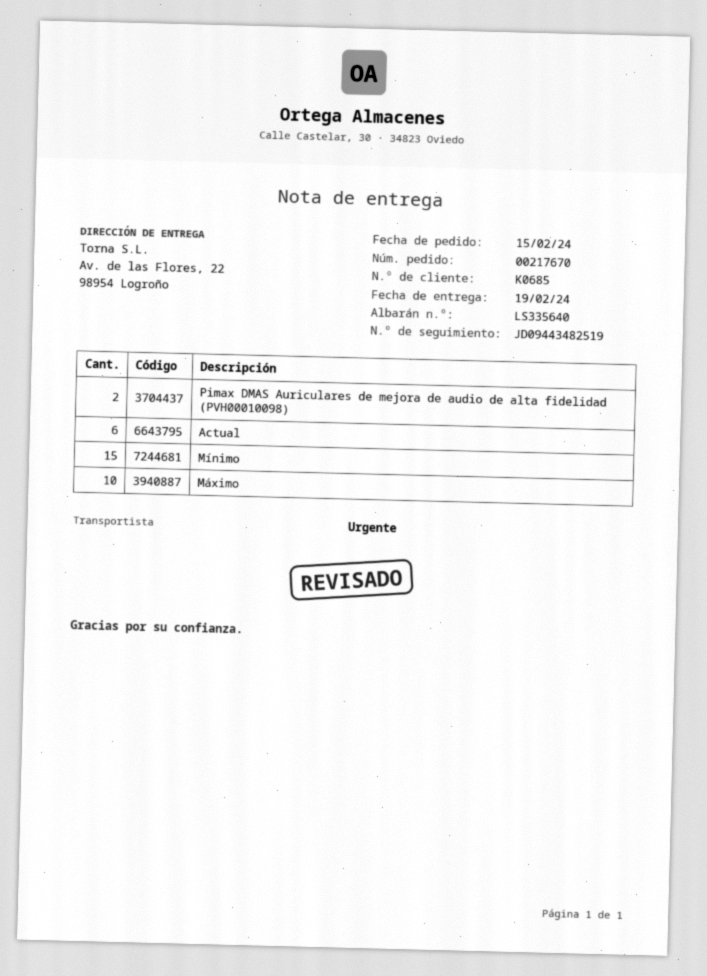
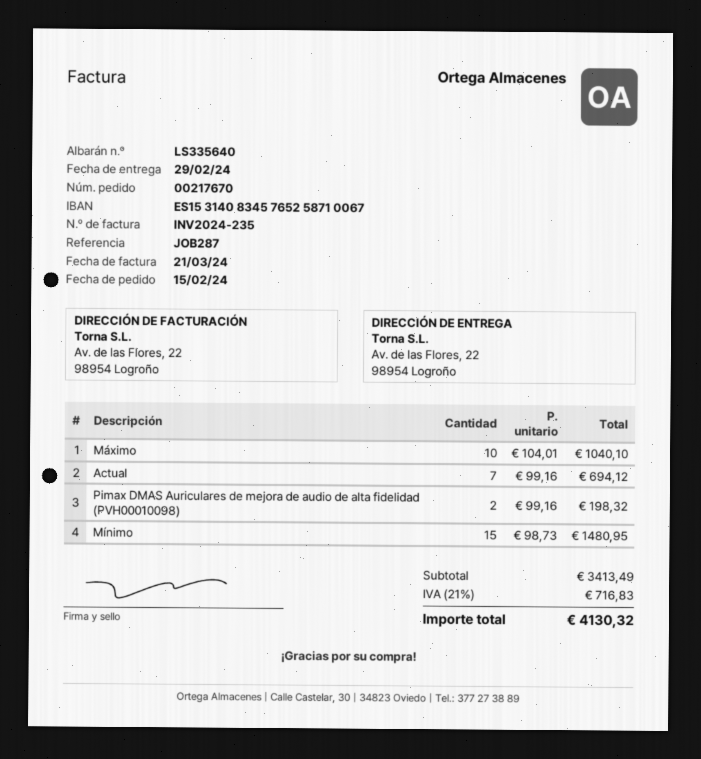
delivery date: 2024-02-19 -> 2024-02-29
Actual: 6 -> 7

